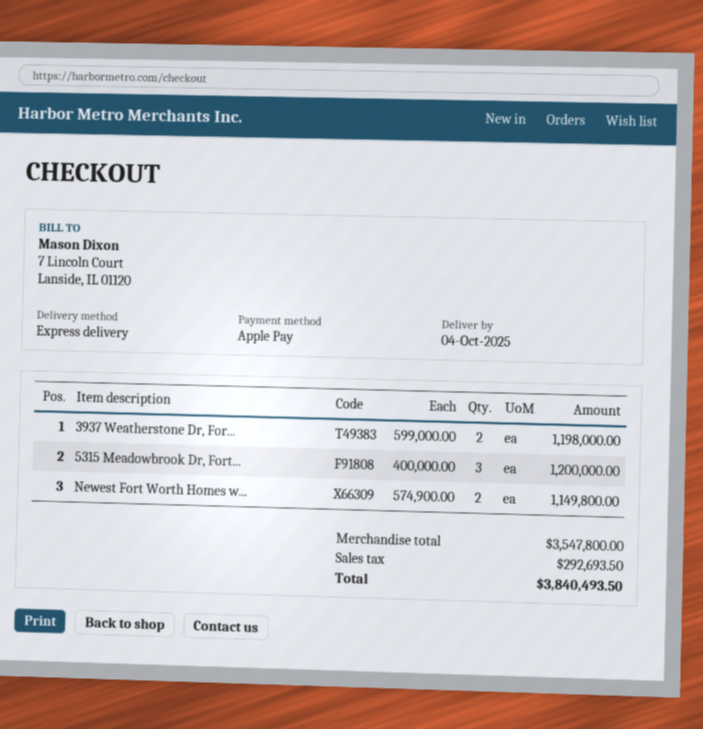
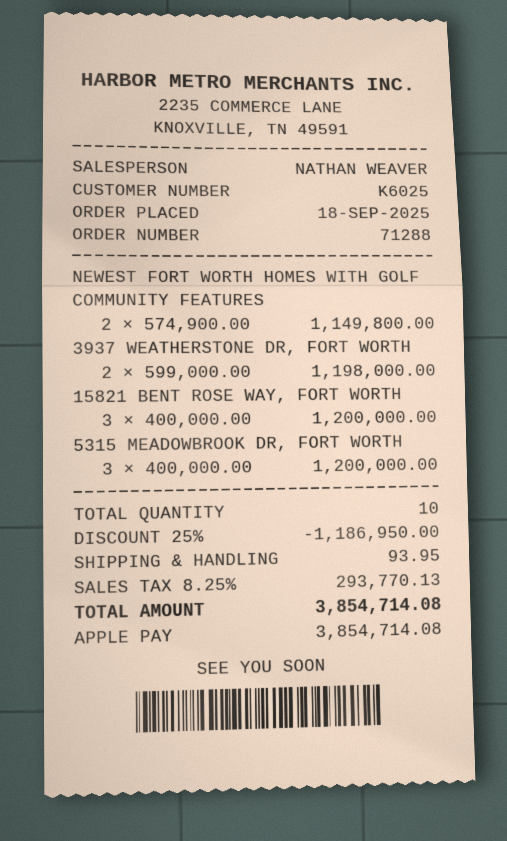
15821 BENT ROSE WAY, FORT WORTH: none -> 3 x 400000.00 = 1200000.00
discount: none -> 25% = 1186950.00
shipping: none -> 93.95
tax: 292693.50 -> 293770.13
total: 3840493.50 -> 3854714.08

